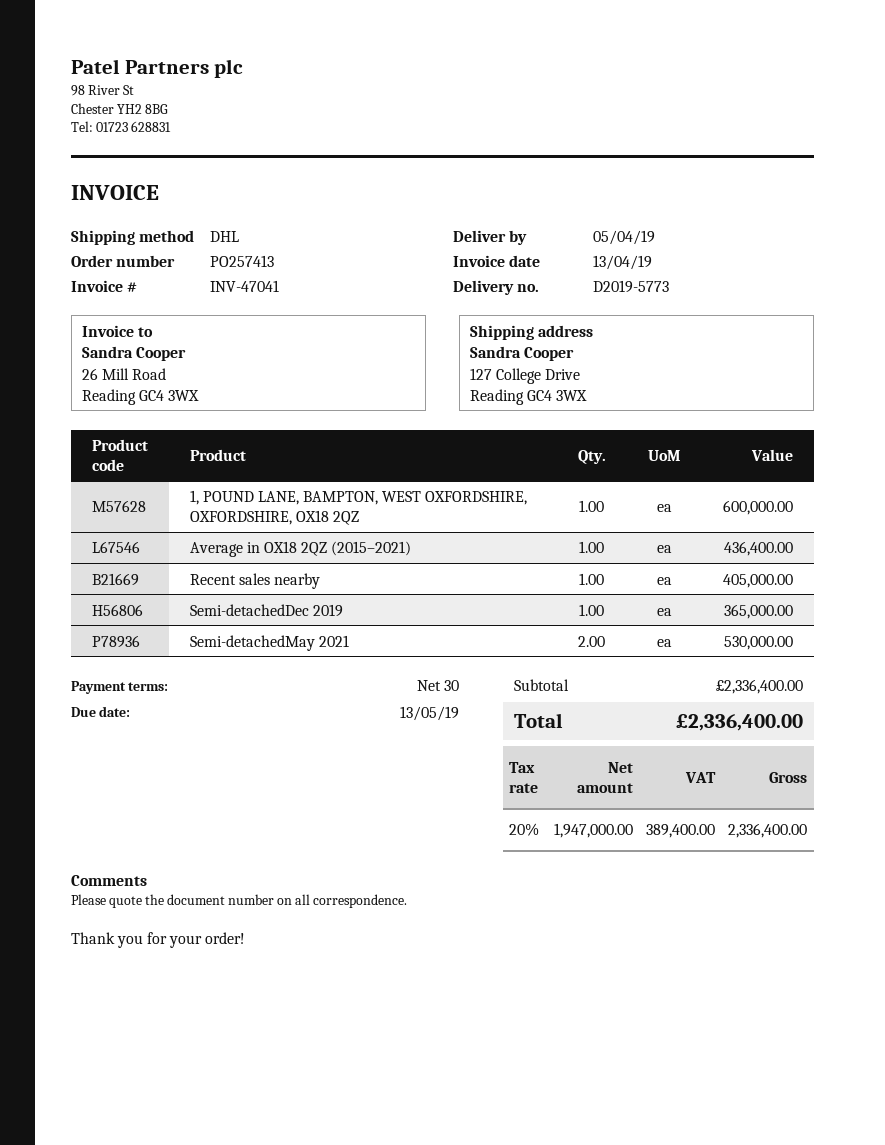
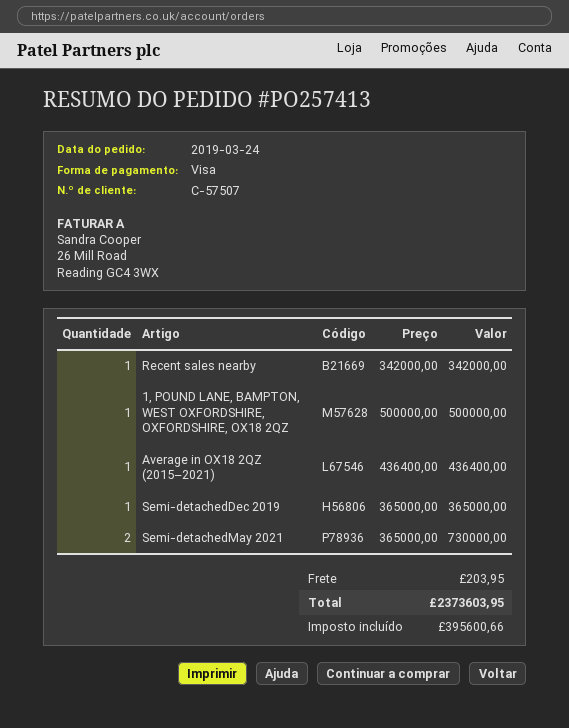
1, POUND LANE, BAMPTON, WEST OXFORDSHIRE, OXFORDSHIRE, OX18 2QZ: 1 for 600000.00 -> 1 for 500000.00
Recent sales nearby: 1 for 405000.00 -> 1 for 342000.00
Semi-detachedMay 2021: 2 for 530000.00 -> 2 for 730000.00
shipping: none -> 203.95
tax: 389400.00 -> 395600.66
total: 2336400.00 -> 2373603.95

